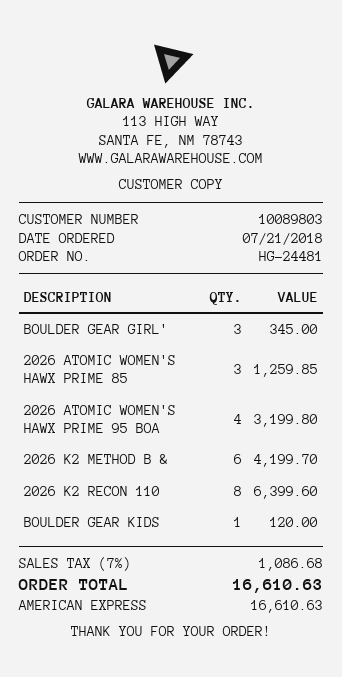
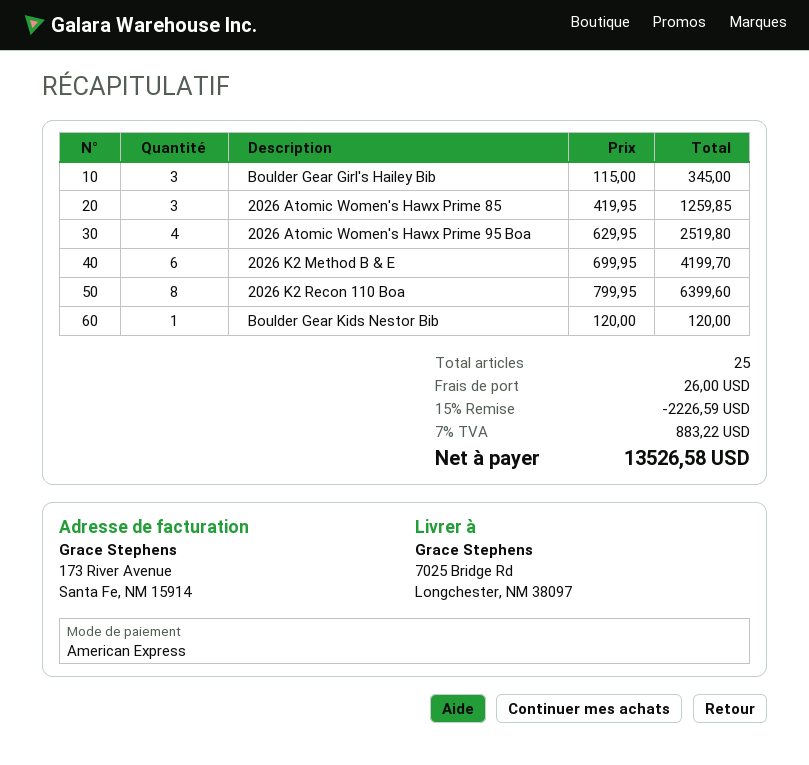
2026 ATOMIC WOMEN'S HAWX PRIME 95 BOA: 4 for 3199.80 -> 4 for 2519.80
discount: none -> 15% = 2226.59
shipping: none -> 26.00
tax: 7% = 1086.68 -> 7% = 883.22
total: 16610.63 -> 13526.58

